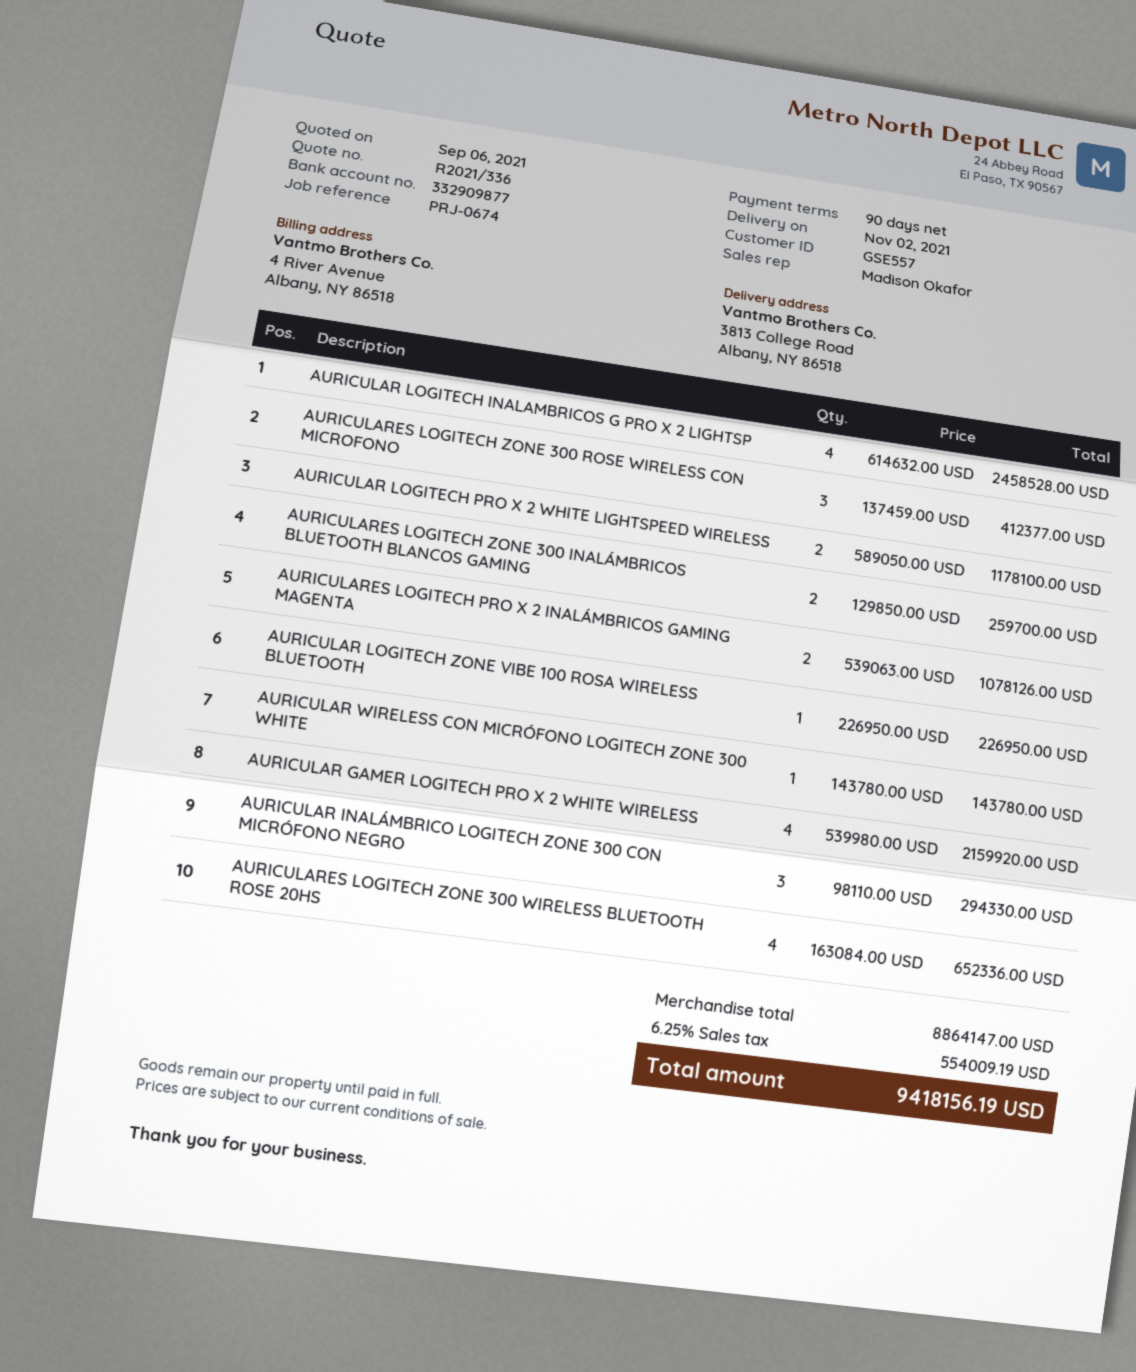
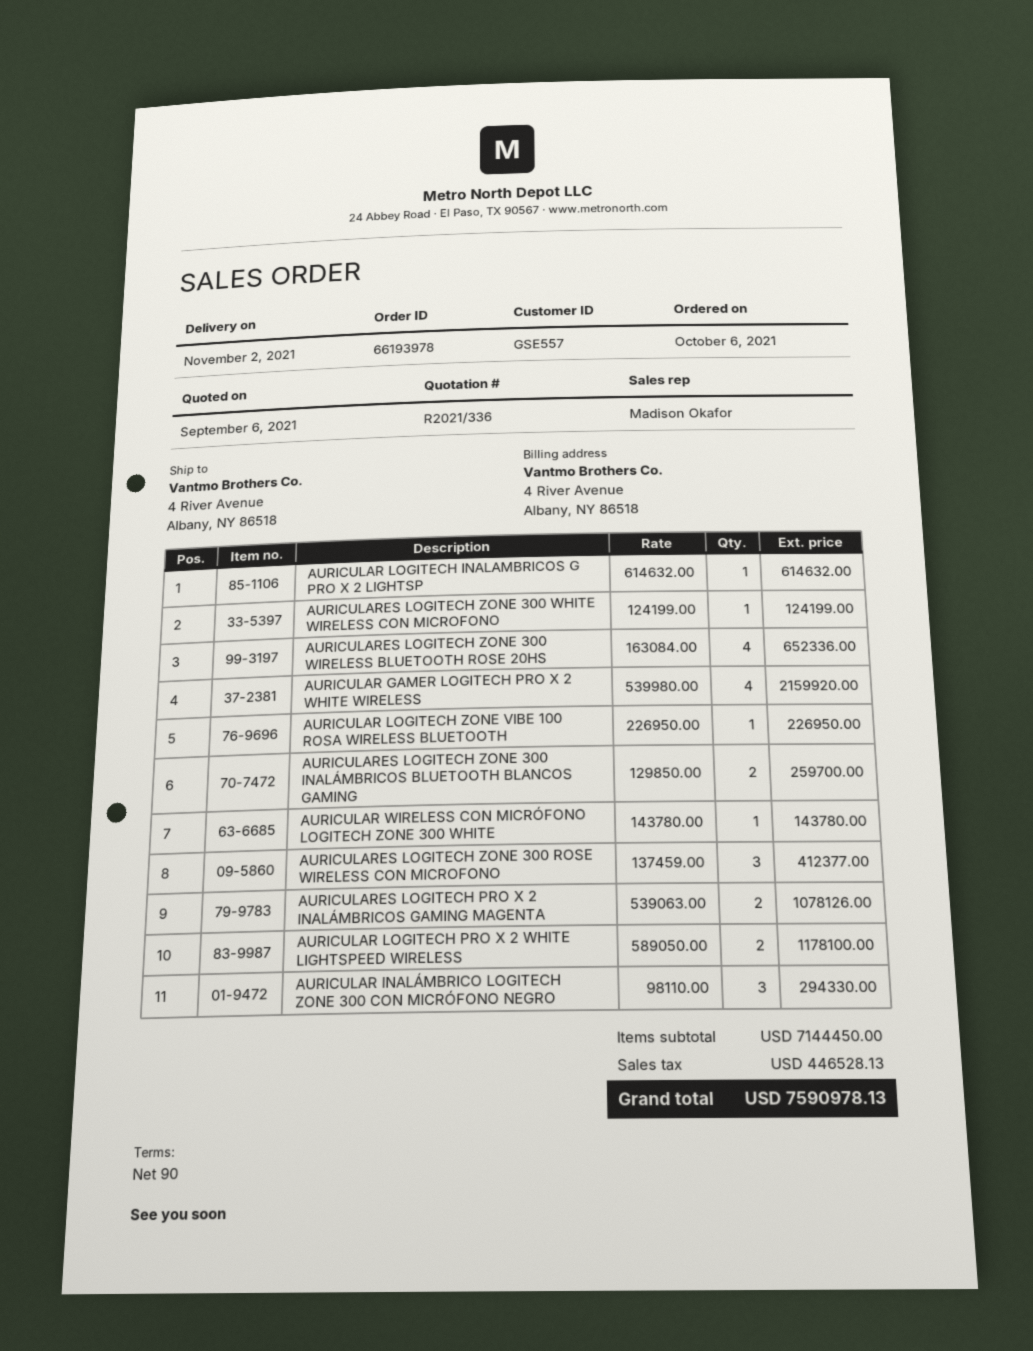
ship to: 3813 College Road, Albany, NY 86518 -> 4 River Avenue, Albany, NY 86518
AURICULAR LOGITECH INALAMBRICOS G PRO X 2 LIGHTSP: 4 x 614632.00 = 2458528.00 -> 1 x 614632.00 = 614632.00
AURICULARES LOGITECH ZONE 300 WHITE WIRELESS CON MICROFONO: none -> 1 x 124199.00 = 124199.00
subtotal: 8864147.00 -> 7144450.00
tax: 554009.19 -> 446528.13
total: 9418156.19 -> 7590978.13

